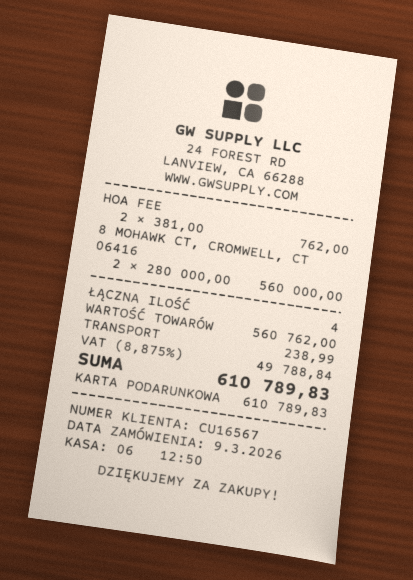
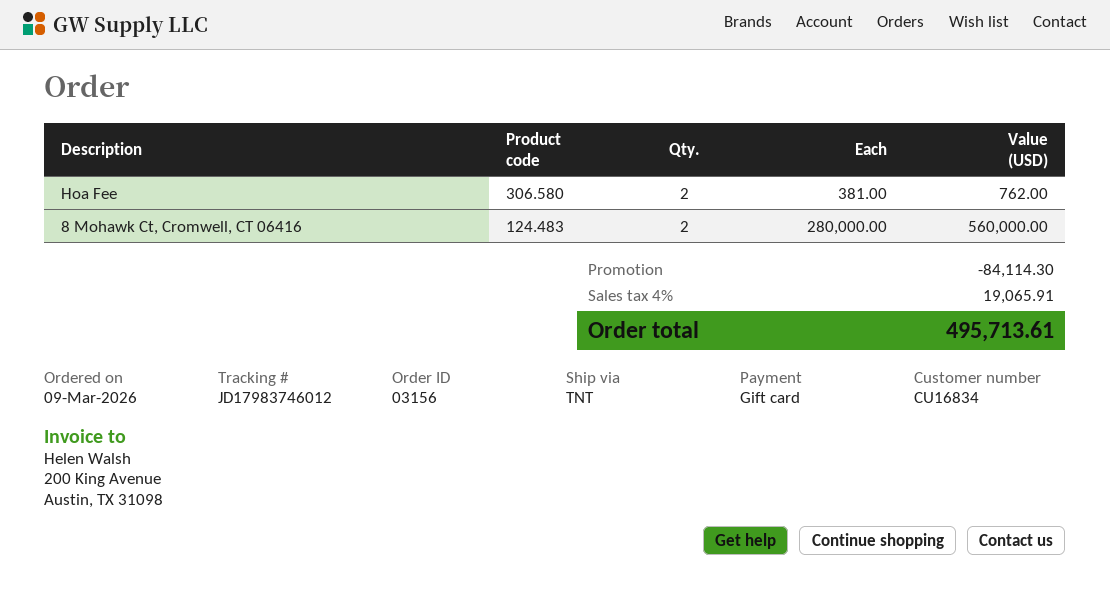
customer number: CU16567 -> CU16834
discount: none -> 84114.30
shipping: 238.99 -> none
tax: 8.875% = 49788.84 -> 4% = 19065.91
total: 610789.83 -> 495713.61

